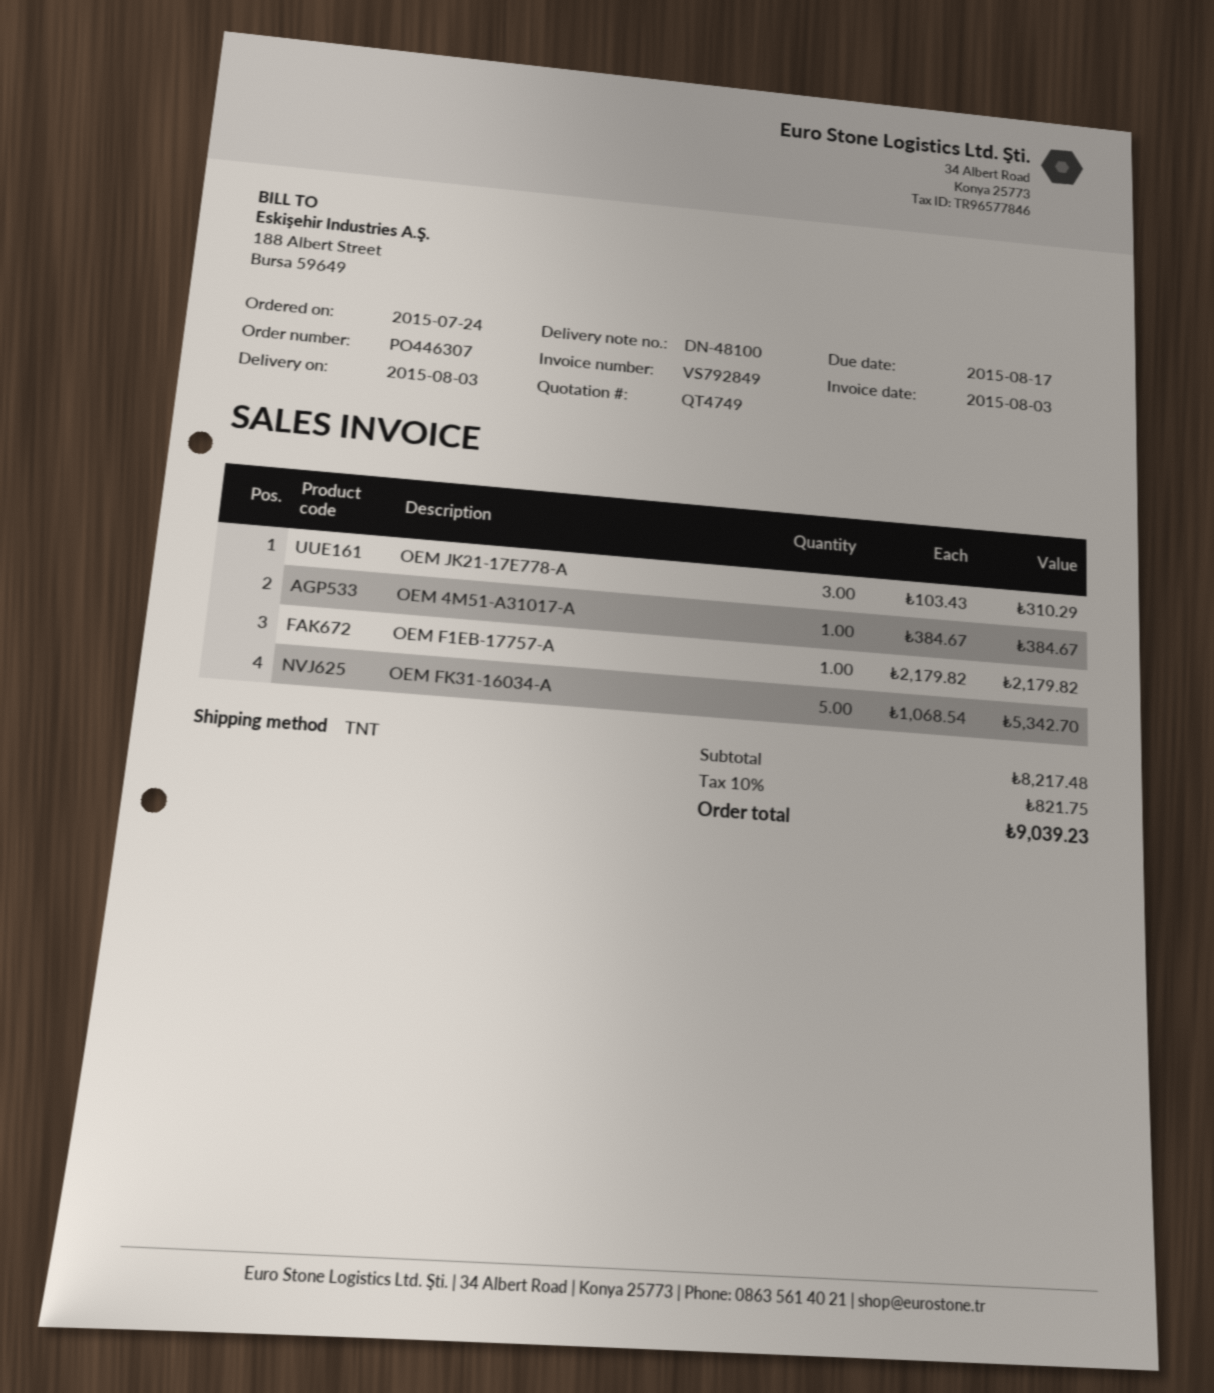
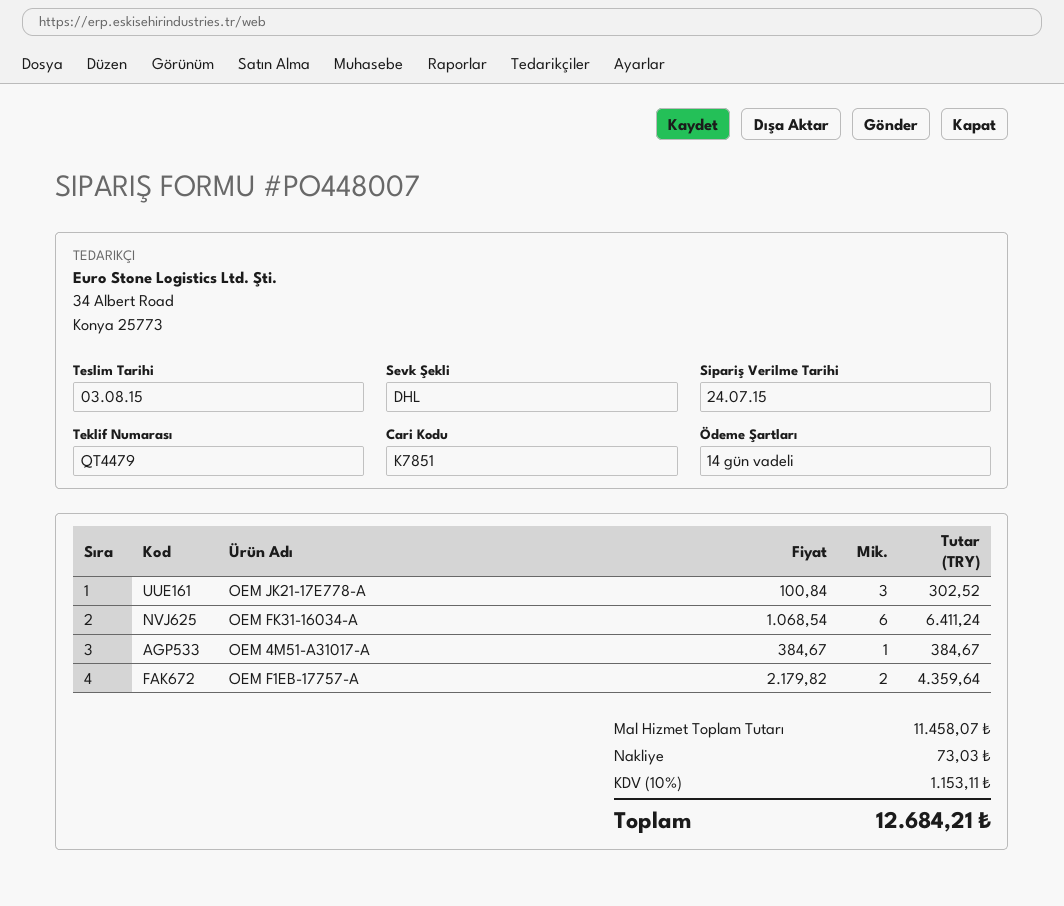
quote number: QT4749 -> QT4479
order number: PO446307 -> PO448007
shipping method: TNT -> DHL
OEM JK21-17E778-A: 3 x 103.43 = 310.29 -> 3 x 100.84 = 302.52
OEM F1EB-17757-A: 1 x 2179.82 = 2179.82 -> 2 x 2179.82 = 4359.64
OEM FK31-16034-A: 5 x 1068.54 = 5342.70 -> 6 x 1068.54 = 6411.24
subtotal: 8217.48 -> 11458.07
shipping: none -> 73.03
tax: 10% = 821.75 -> 10% = 1153.11
total: 9039.23 -> 12684.21

